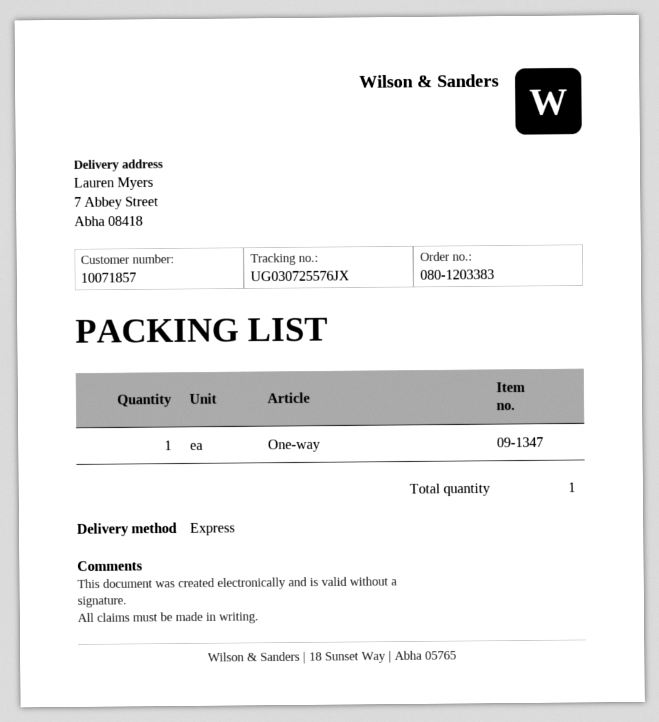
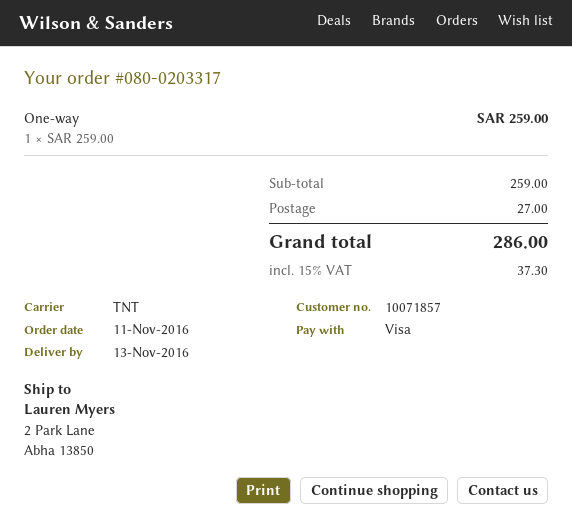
order number: 080-1203383 -> 080-0203317
shipping method: express -> TNT
ship to: 7 Abbey Street, Abha 08418 -> 2 Park Lane, Abha 13850

